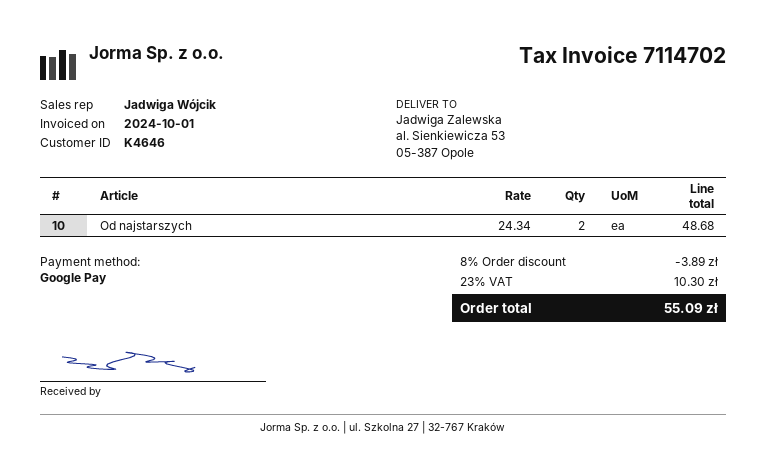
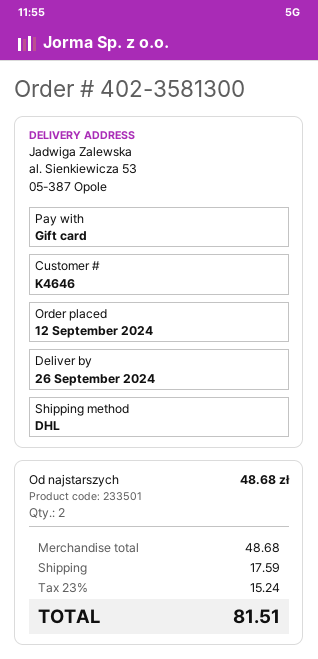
payment method: Google Pay -> gift card
discount: 8% = 3.89 -> none
shipping: none -> 17.59
tax: 23% = 10.30 -> 23% = 15.24
total: 55.09 -> 81.51

